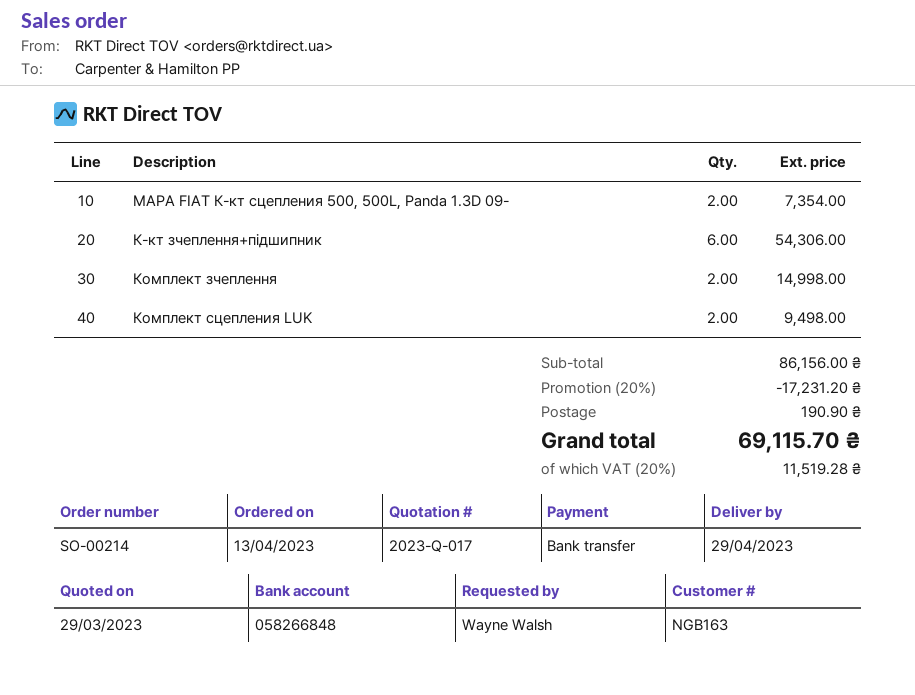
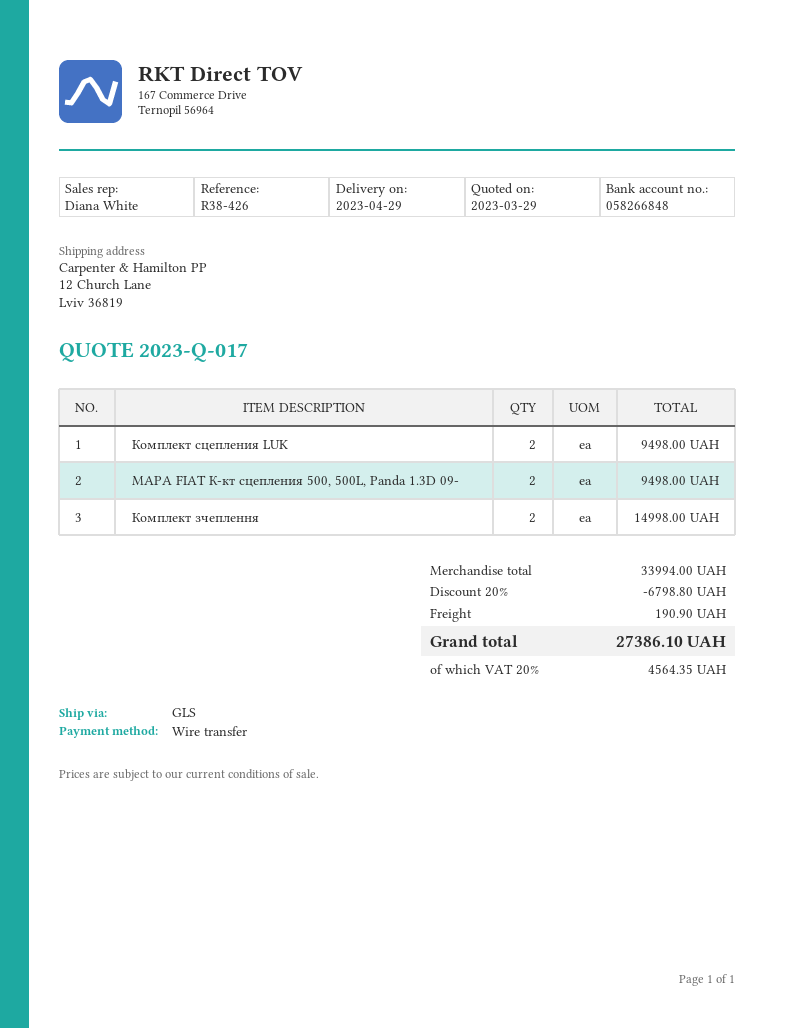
MAPA FIAT К-кт сцепления 500, 500L, Panda 1.3D 09-: 2 for 7354.00 -> 2 for 9498.00
К-кт зчеплення+підшипник: 6 for 54306.00 -> none
subtotal: 86156.00 -> 33994.00
discount: 20% = 17231.20 -> 20% = 6798.80
tax: 20% = 11519.28 -> 20% = 4564.35
total: 69115.70 -> 27386.10

